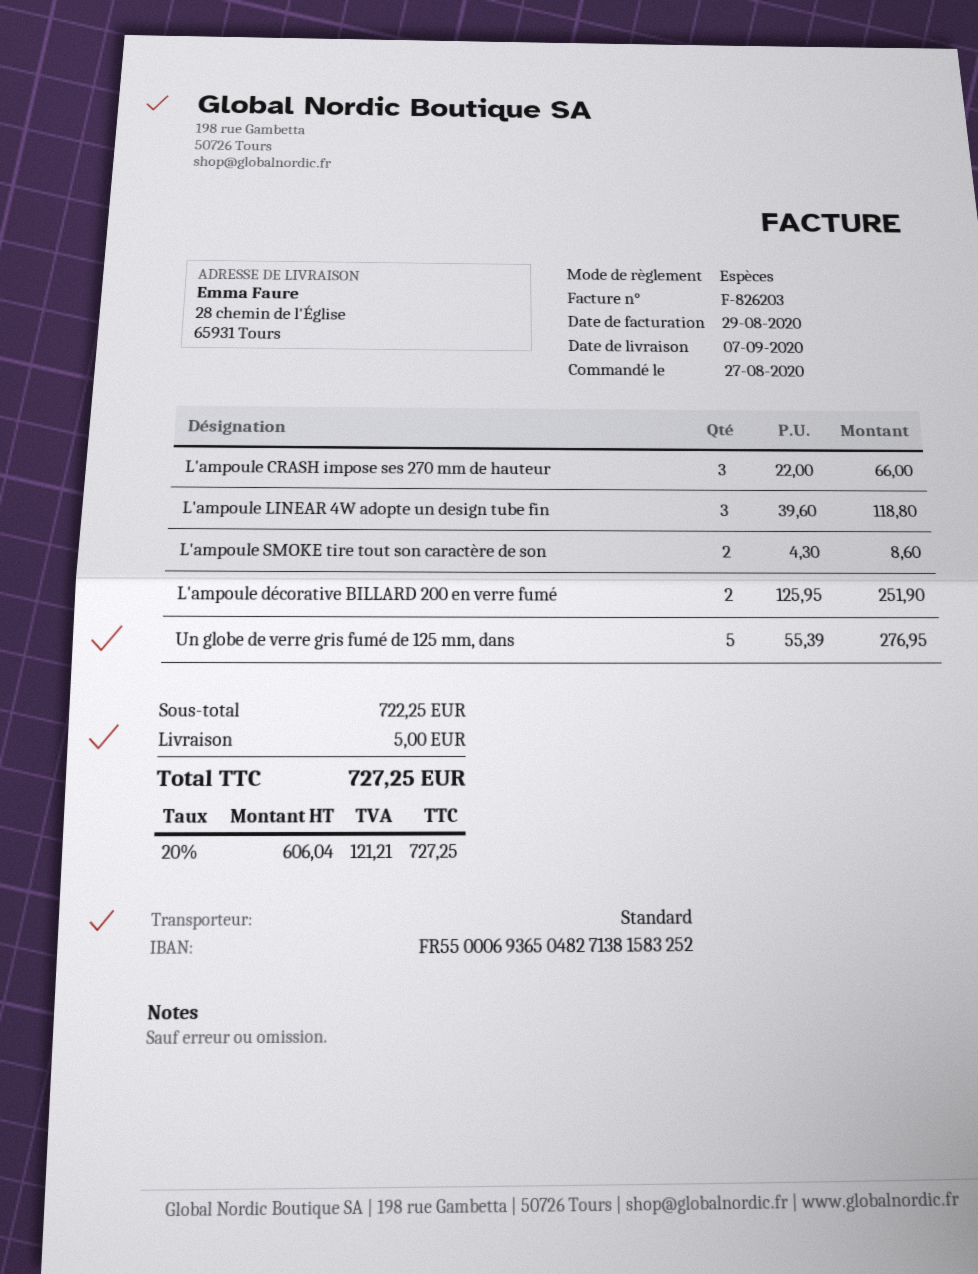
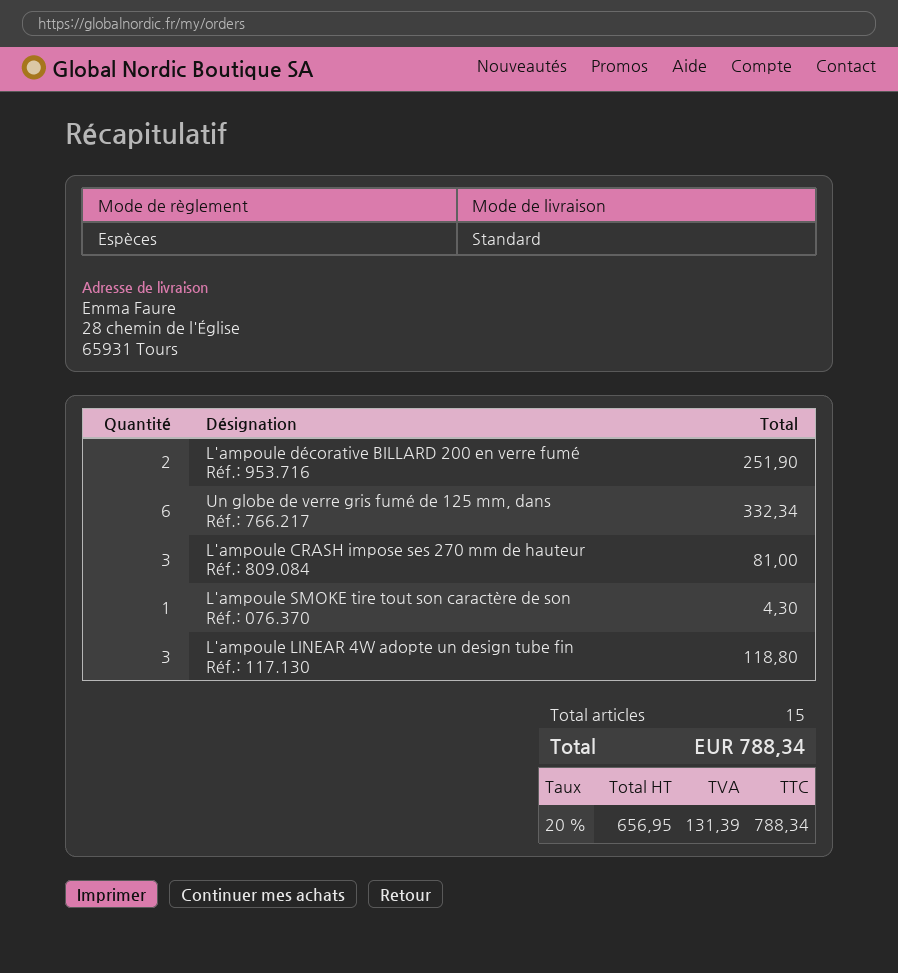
L'ampoule CRASH impose ses 270 mm de hauteur: 3 for 66.00 -> 3 for 81.00
L'ampoule SMOKE tire tout son caractère de son: 2 for 8.60 -> 1 for 4.30
Un globe de verre gris fumé de 125 mm, dans: 5 for 276.95 -> 6 for 332.34
shipping: 5.00 -> none
net: 606.04 -> 656.95
tax: 20% = 121.21 -> 20% = 131.39
total: 727.25 -> 788.34

